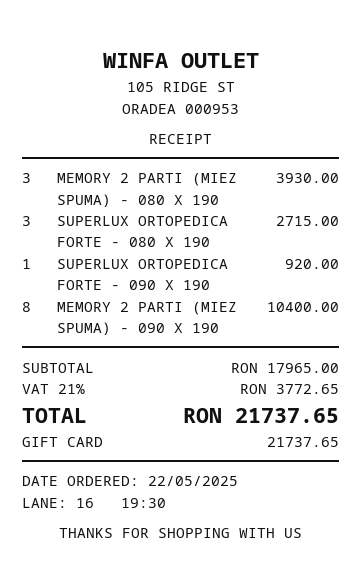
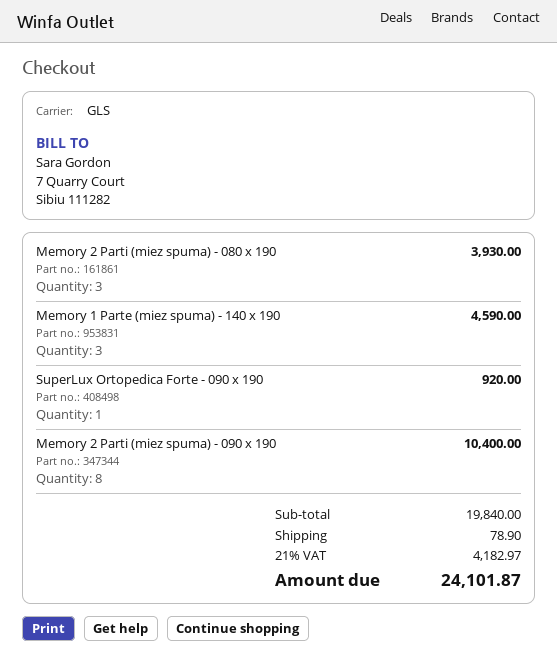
SUPERLUX ORTOPEDICA FORTE - 080 X 190: 3 for 2715.00 -> none
Memory 1 Parte (miez spuma) - 140 x 190: none -> 3 for 4590.00
subtotal: 17965.00 -> 19840.00
shipping: none -> 78.90
tax: 21% = 3772.65 -> 21% = 4182.97
total: 21737.65 -> 24101.87

